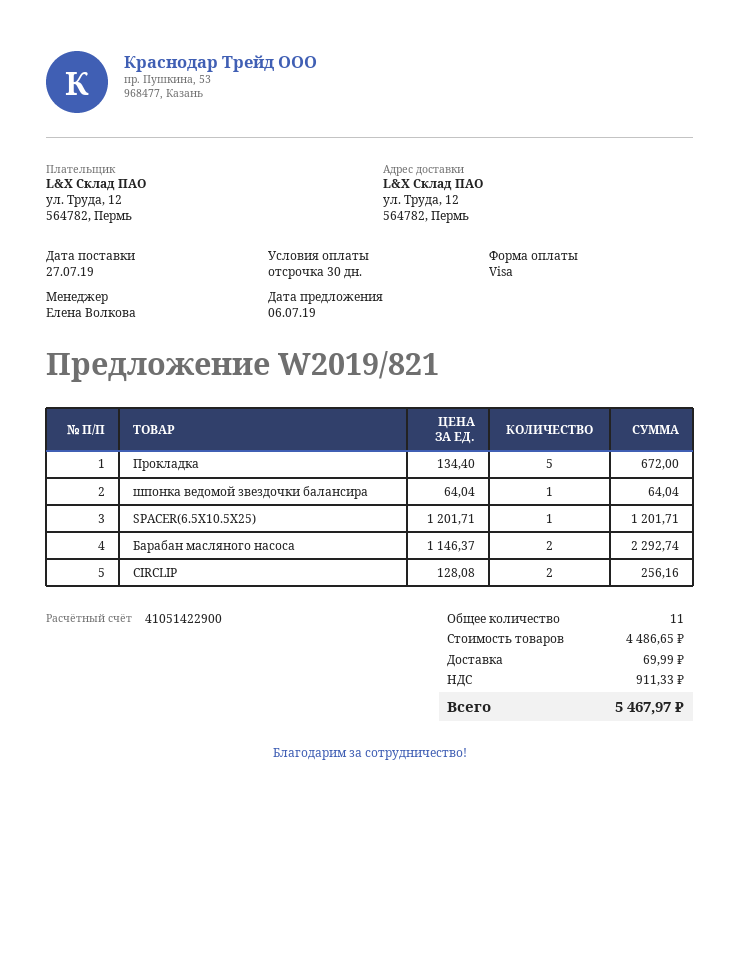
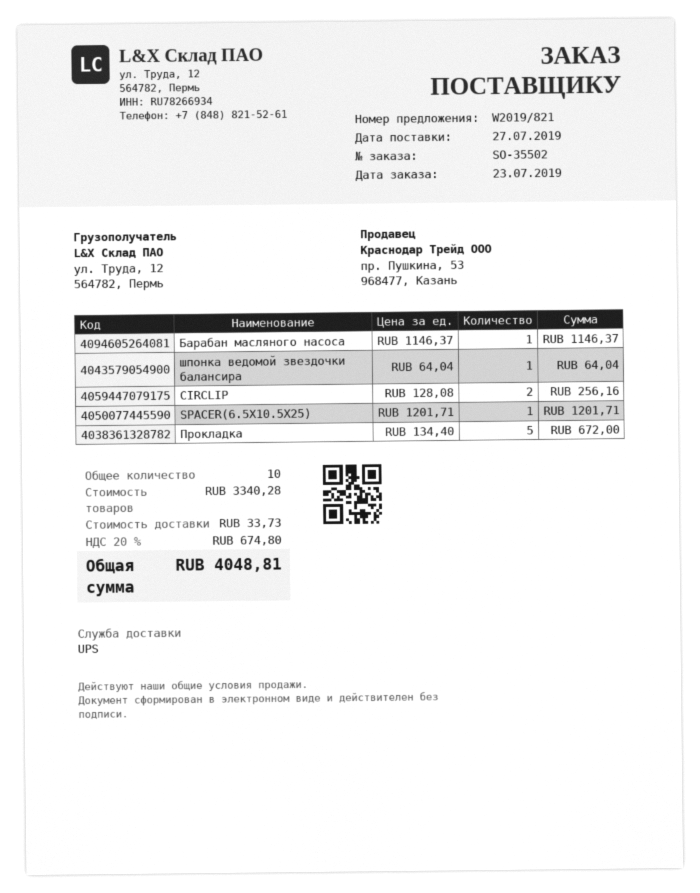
Барабан масляного насоса: 2 x 1146.37 = 2292.74 -> 1 x 1146.37 = 1146.37
total quantity: 11 -> 10
subtotal: 4486.65 -> 3340.28
shipping: 69.99 -> 33.73
tax: 911.33 -> 674.80
total: 5467.97 -> 4048.81

